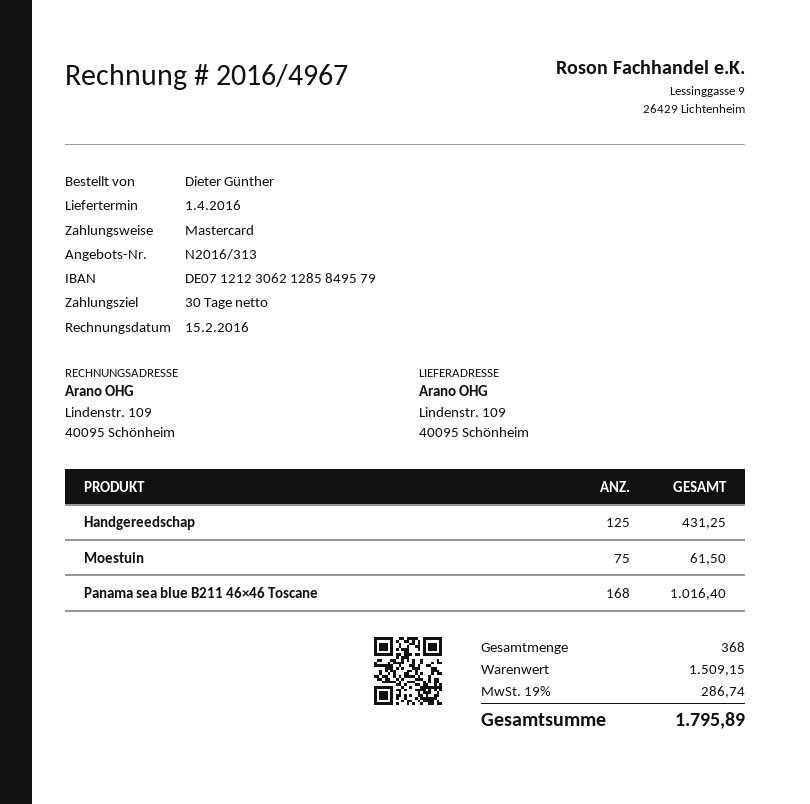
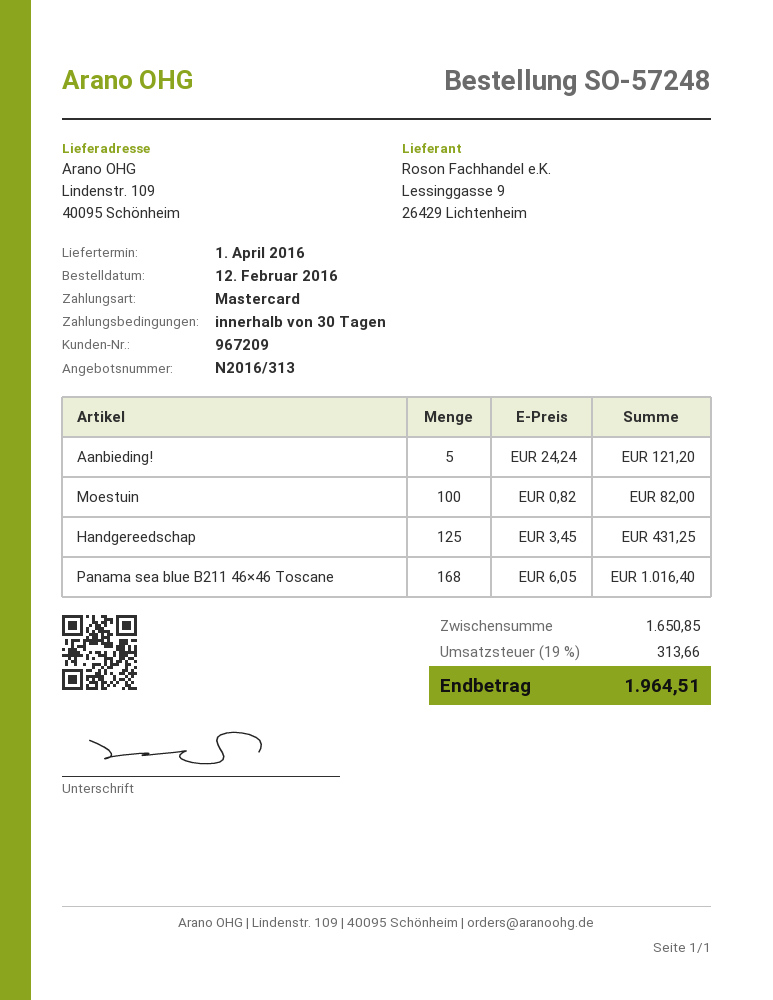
Moestuin: 75 for 61.50 -> 100 for 82.00
Aanbieding!: none -> 5 for 121.20
subtotal: 1509.15 -> 1650.85
tax: 19% = 286.74 -> 19% = 313.66
total: 1795.89 -> 1964.51

